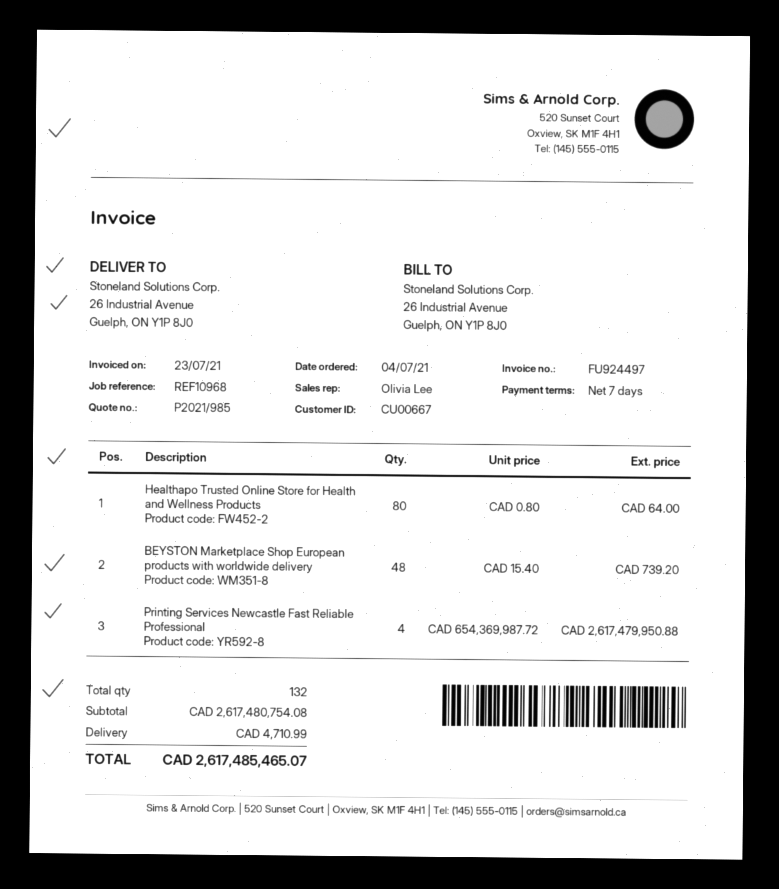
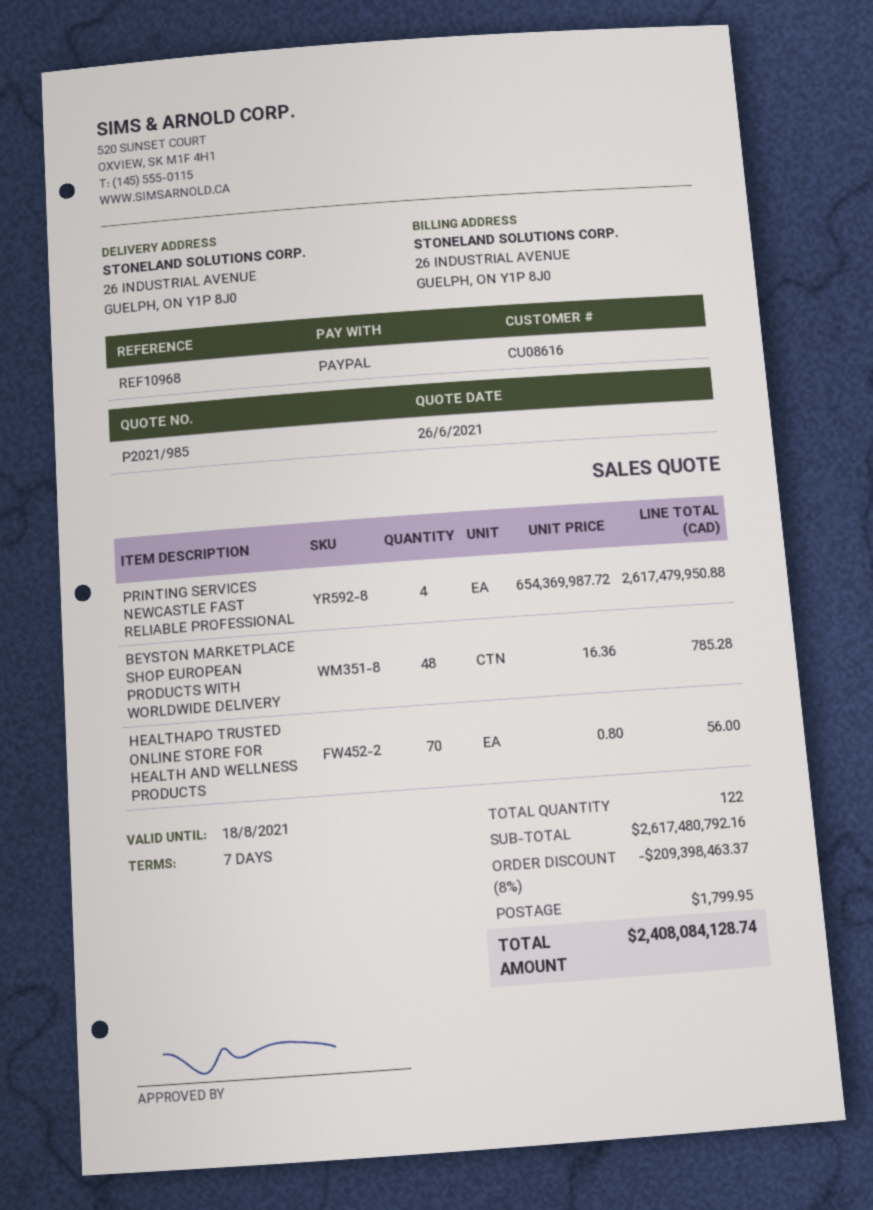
customer number: CU00667 -> CU08616
Healthapo Trusted Online Store for Health and Wellness Products: 80 x 0.80 = 64.00 -> 70 x 0.80 = 56.00
BEYSTON Marketplace Shop European products with worldwide delivery: 48 x 15.40 = 739.20 -> 48 x 16.36 = 785.28
total quantity: 132 -> 122
subtotal: 2617480754.08 -> 2617480792.16
discount: none -> 8% = 209398463.37
shipping: 4710.99 -> 1799.95
total: 2617485465.07 -> 2408084128.74

